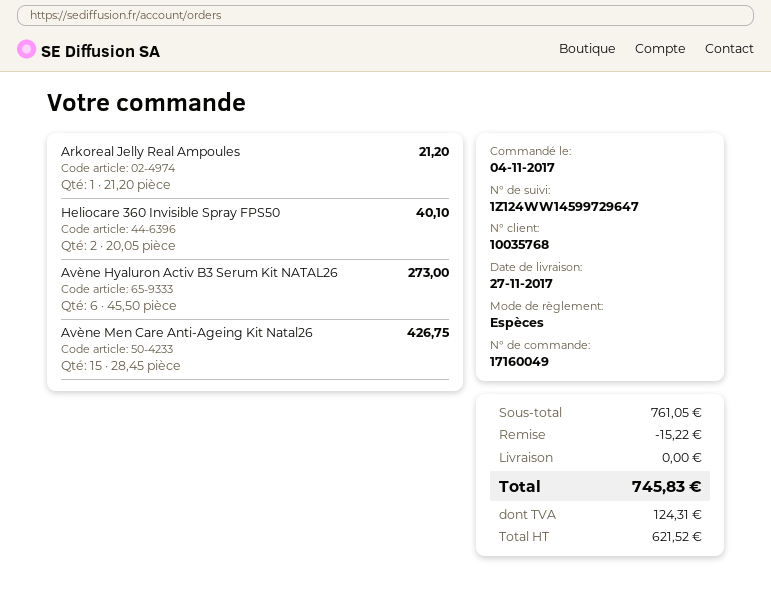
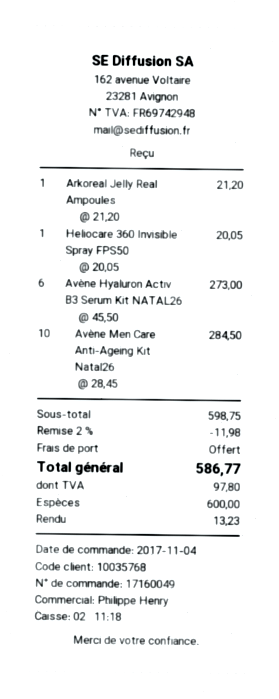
Heliocare 360 Invisible Spray FPS50: 2 x 20.05 = 40.10 -> 1 x 20.05 = 20.05
Avène Men Care Anti-Ageing Kit Natal26: 15 x 28.45 = 426.75 -> 10 x 28.45 = 284.50
subtotal: 761.05 -> 598.75
discount: 15.22 -> 11.98
tax: 124.31 -> 97.80
total: 745.83 -> 586.77

